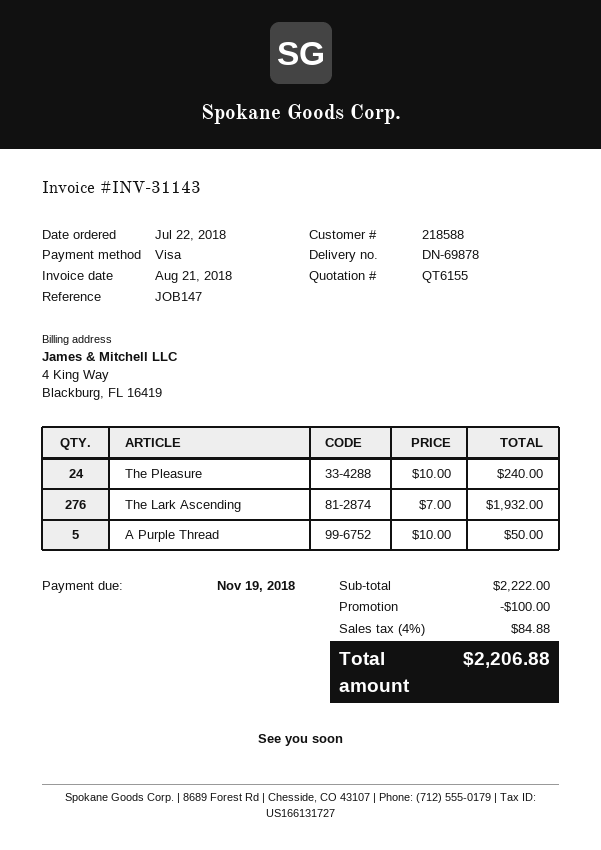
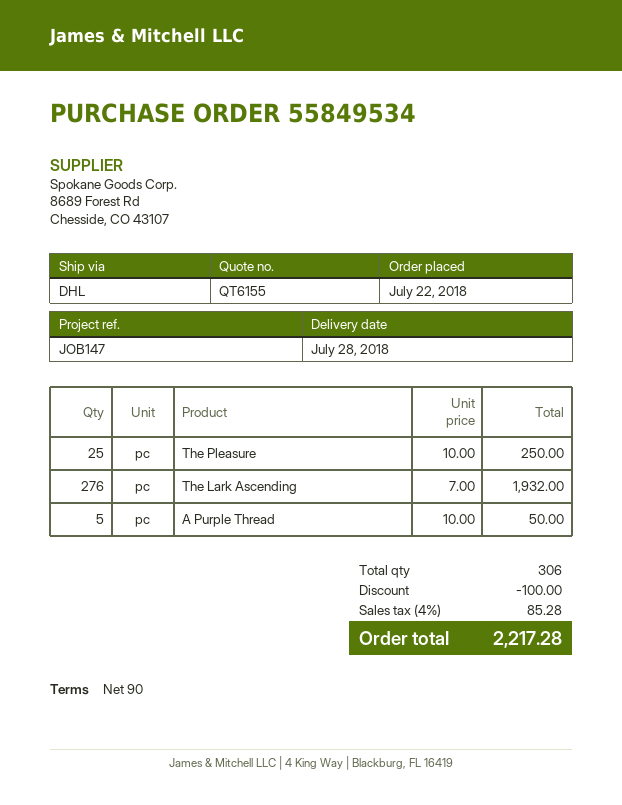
The Pleasure: 24 x 10.00 = 240.00 -> 25 x 10.00 = 250.00
tax: 4% = 84.88 -> 4% = 85.28
total: 2206.88 -> 2217.28

